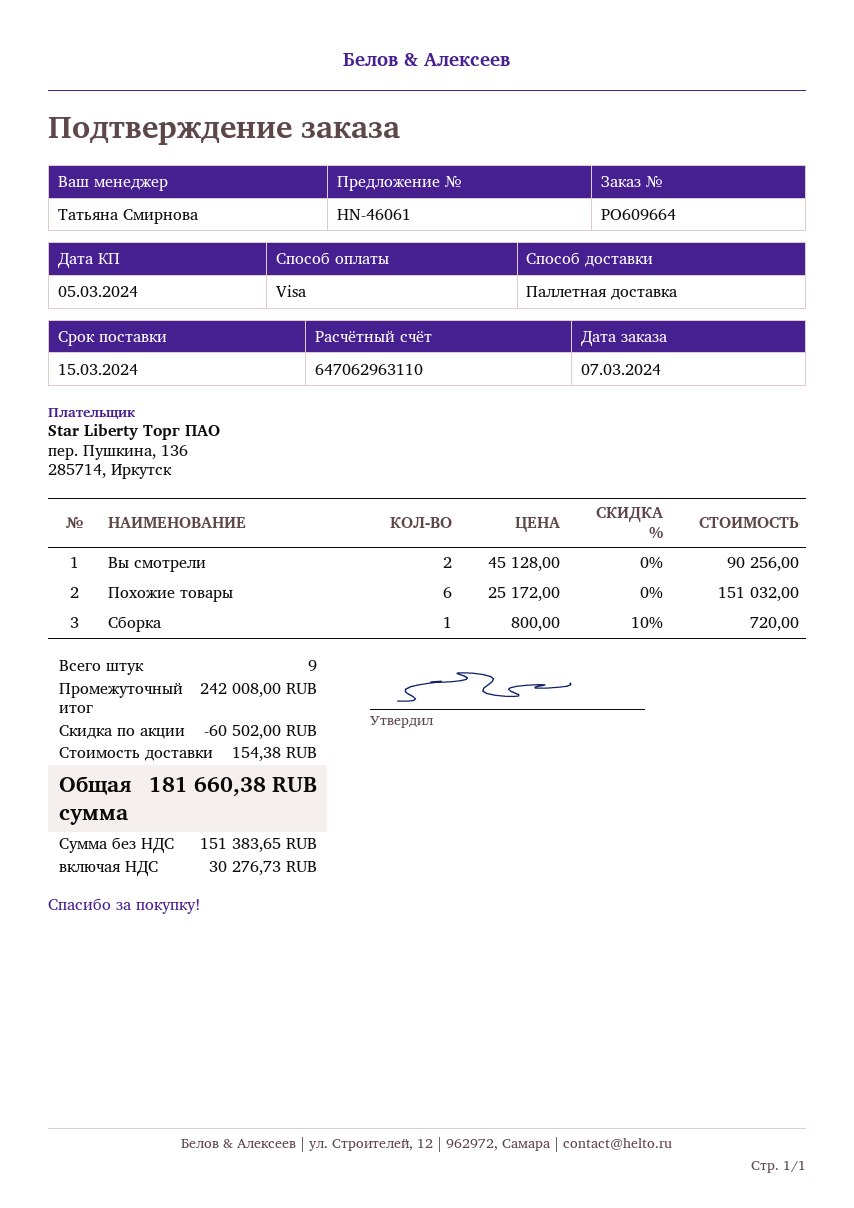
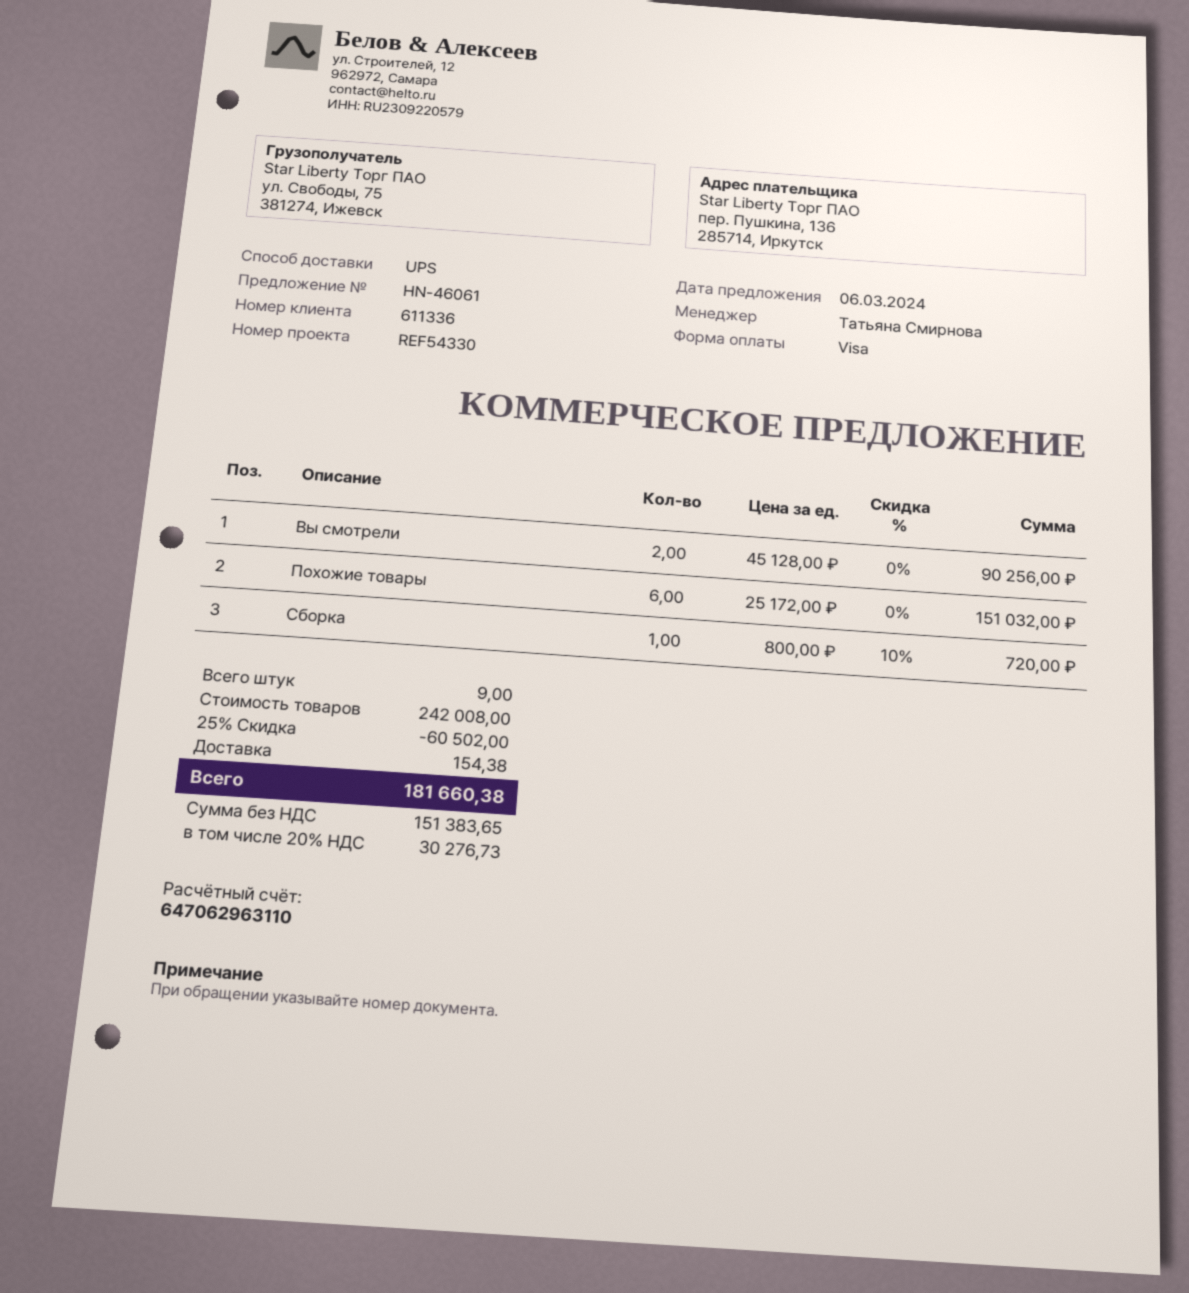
quote date: 2024-03-05 -> 2024-03-06
shipping method: pallet freight -> UPS

